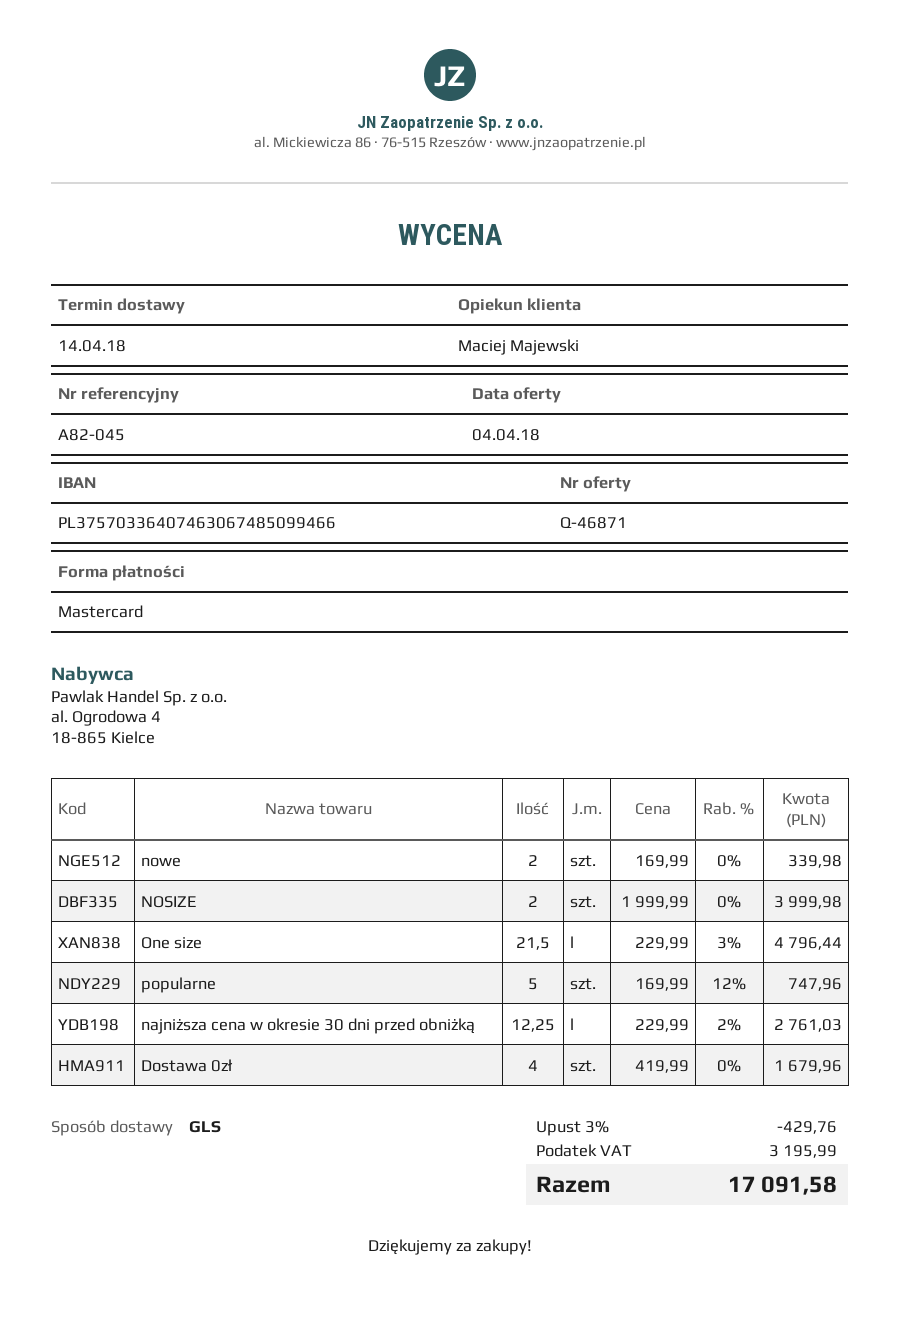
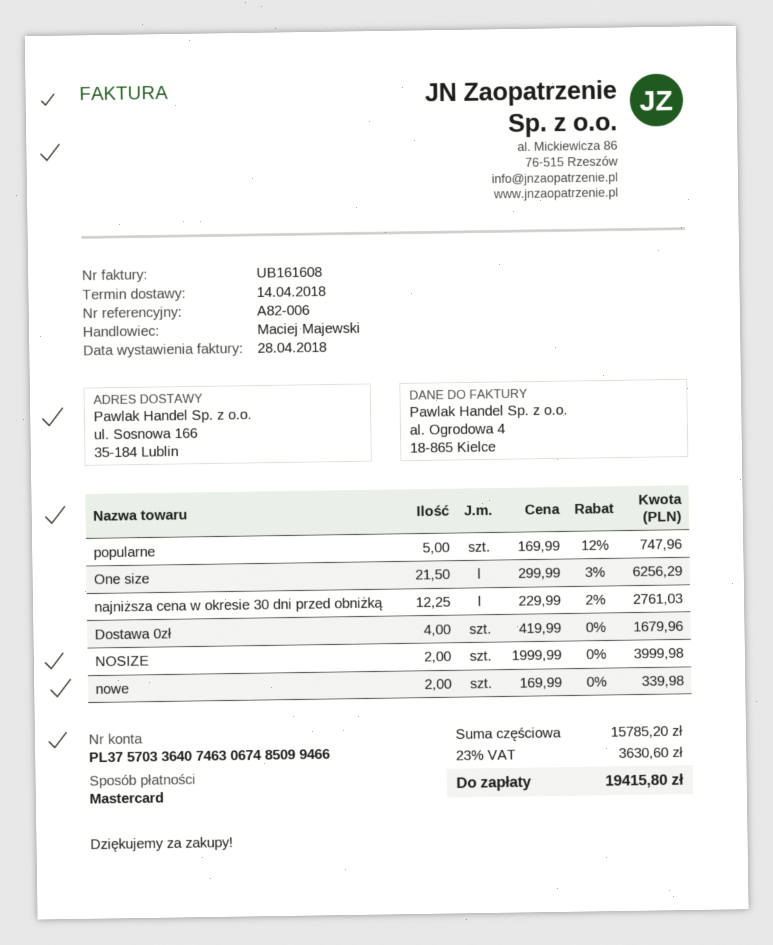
reference: A82-045 -> A82-006
One size: 21.5 x 229.99 - 3% = 4796.44 -> 21.5 x 299.99 - 3% = 6256.29
discount: 3% = 429.76 -> none
tax: 3195.99 -> 3630.60
total: 17091.58 -> 19415.80

